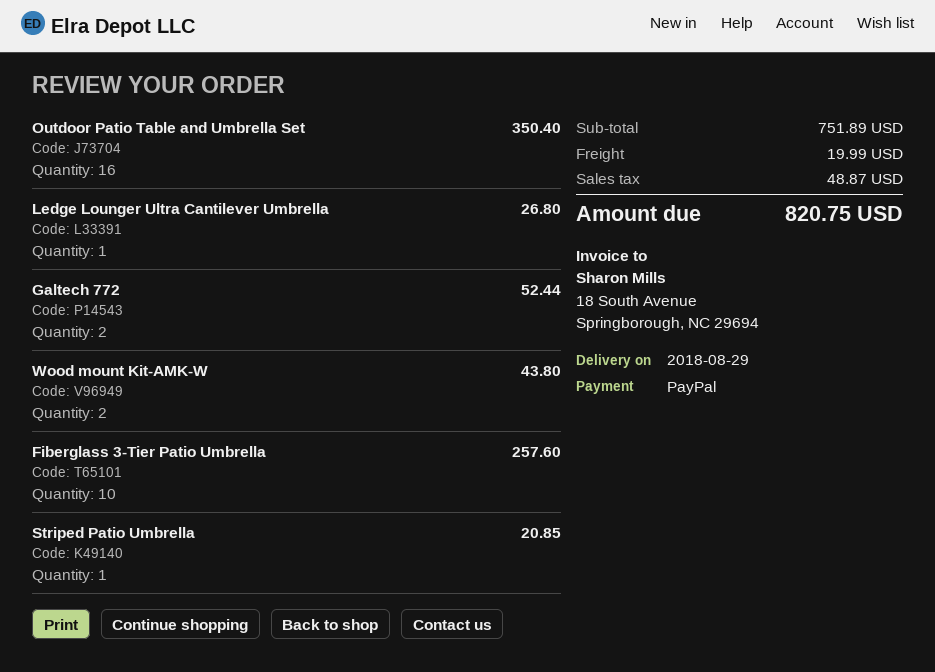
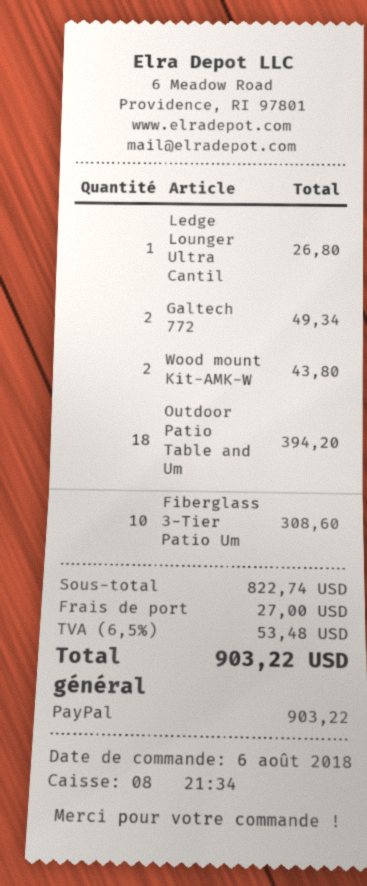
Outdoor Patio Table and Umbrella Set: 16 for 350.40 -> 18 for 394.20
Galtech 772: 2 for 52.44 -> 2 for 49.34
Fiberglass 3-Tier Patio Umbrella: 10 for 257.60 -> 10 for 308.60
Striped Patio Umbrella: 1 for 20.85 -> none
subtotal: 751.89 -> 822.74
shipping: 19.99 -> 27.00
tax: 48.87 -> 53.48
total: 820.75 -> 903.22

